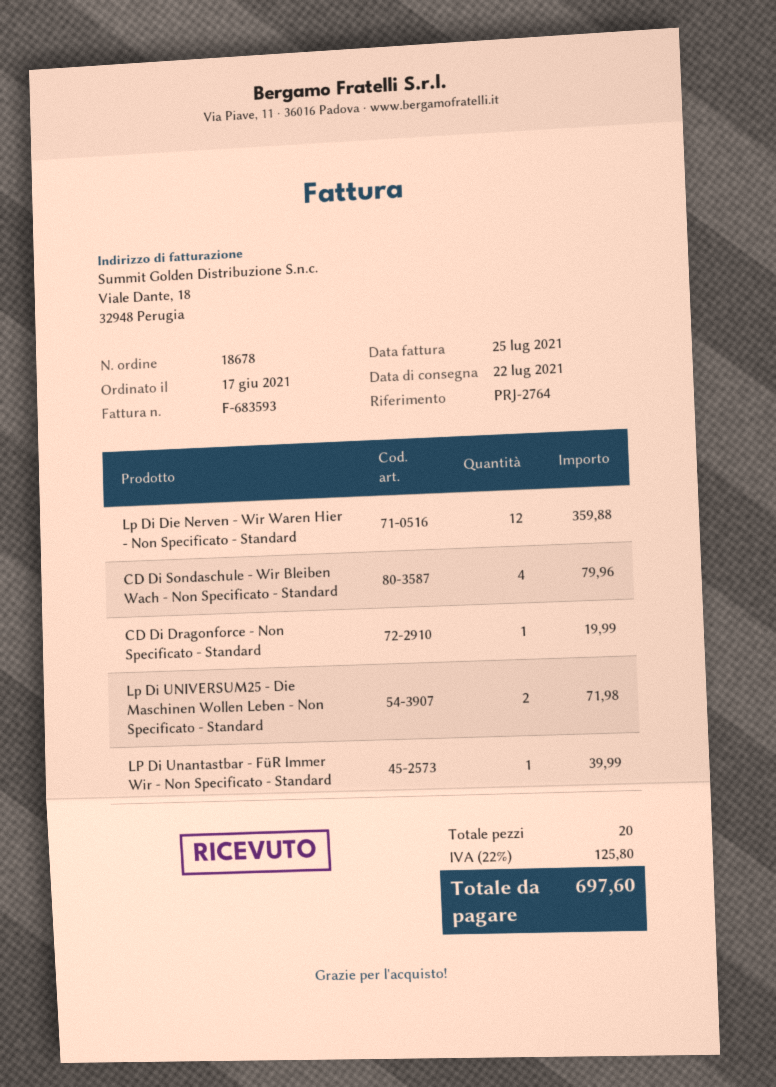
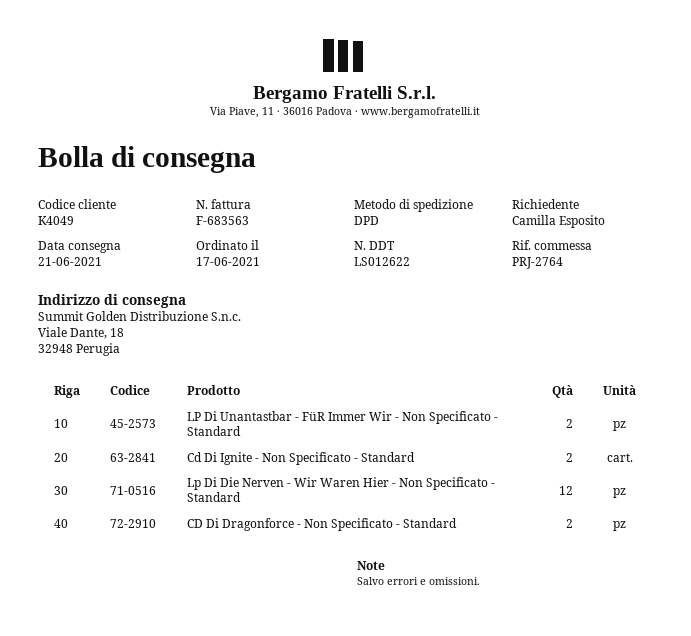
delivery date: 2021-07-22 -> 2021-06-21
invoice number: F-683593 -> F-683563
CD Di Sondaschule - Wir Bleiben Wach - Non Specificato - Standard: 4 -> none
CD Di Dragonforce - Non Specificato - Standard: 1 -> 2
Lp Di UNIVERSUM25 - Die Maschinen Wollen Leben - Non Specificato - Standard: 2 -> none
LP Di Unantastbar - FüR Immer Wir - Non Specificato - Standard: 1 -> 2
Cd Di Ignite - Non Specificato - Standard: none -> 2

